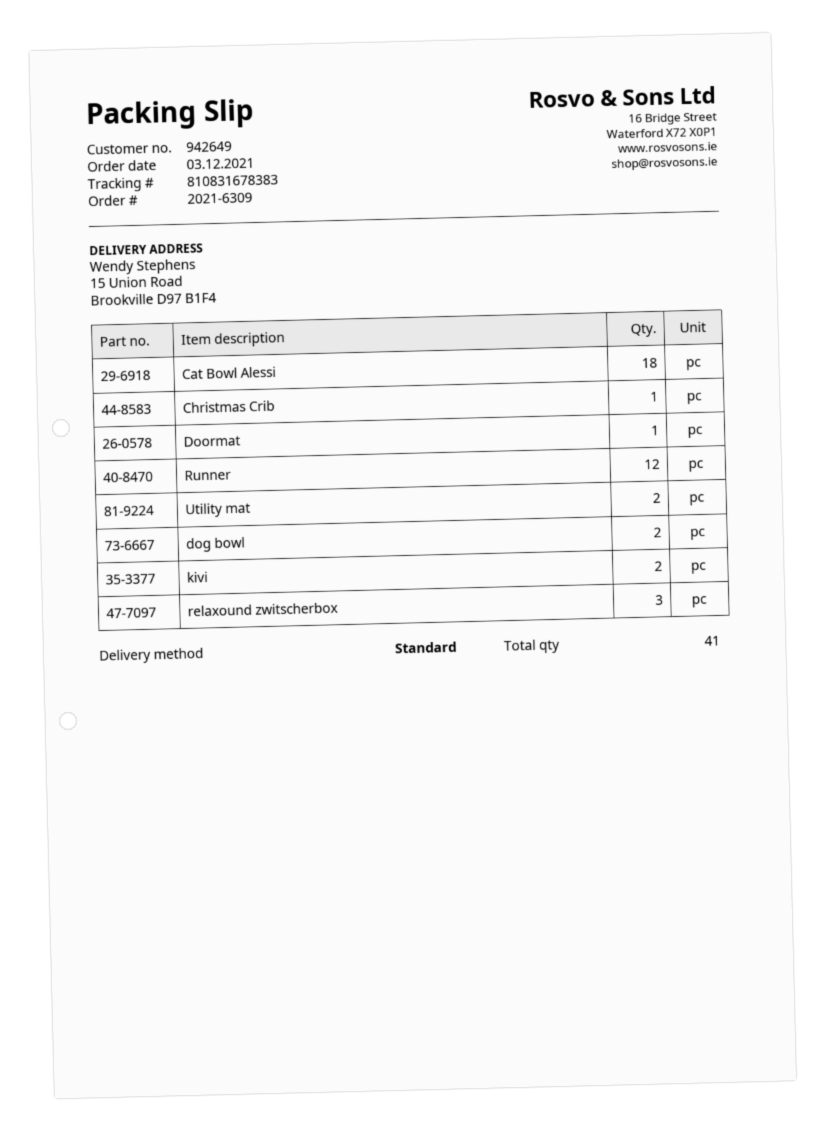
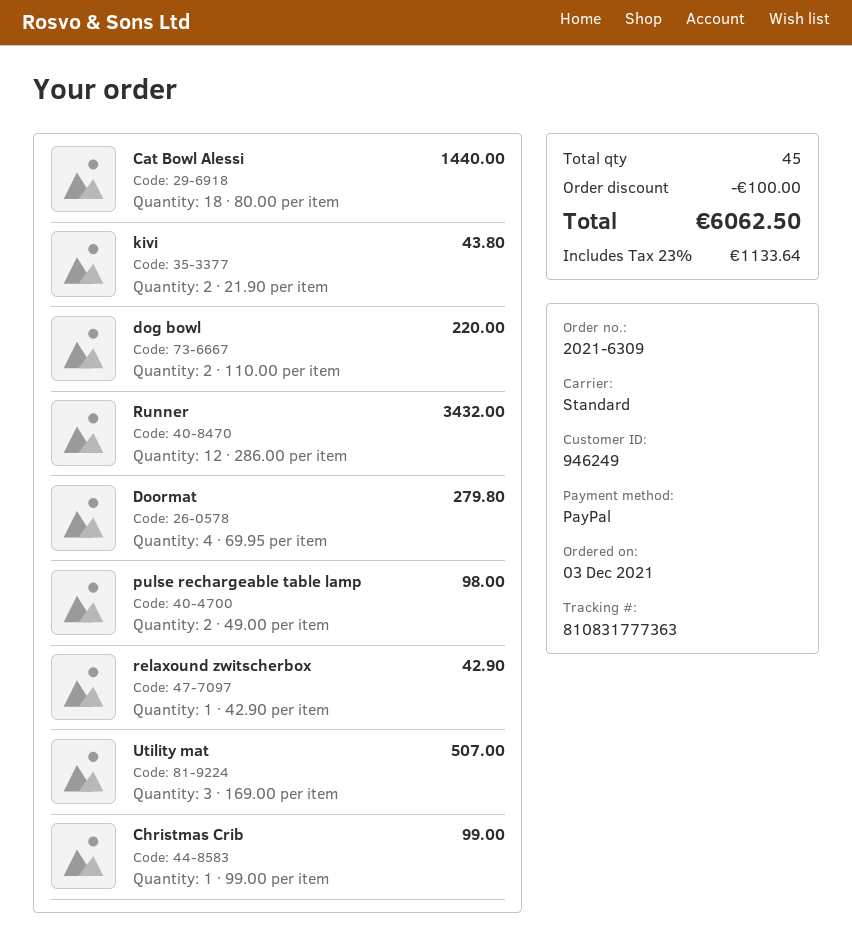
customer number: 942649 -> 946249
tracking number: 810831678383 -> 810831777363
Doormat: 1 -> 4
Utility mat: 2 -> 3
relaxound zwitscherbox: 3 -> 1
pulse rechargeable table lamp: none -> 2
total quantity: 41 -> 45

